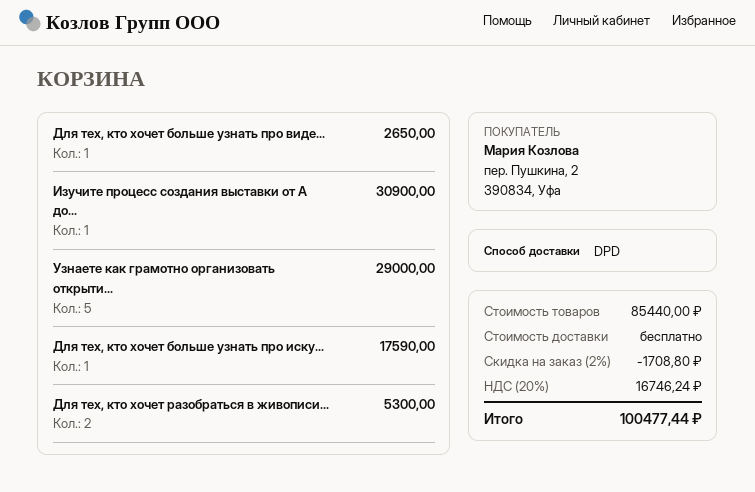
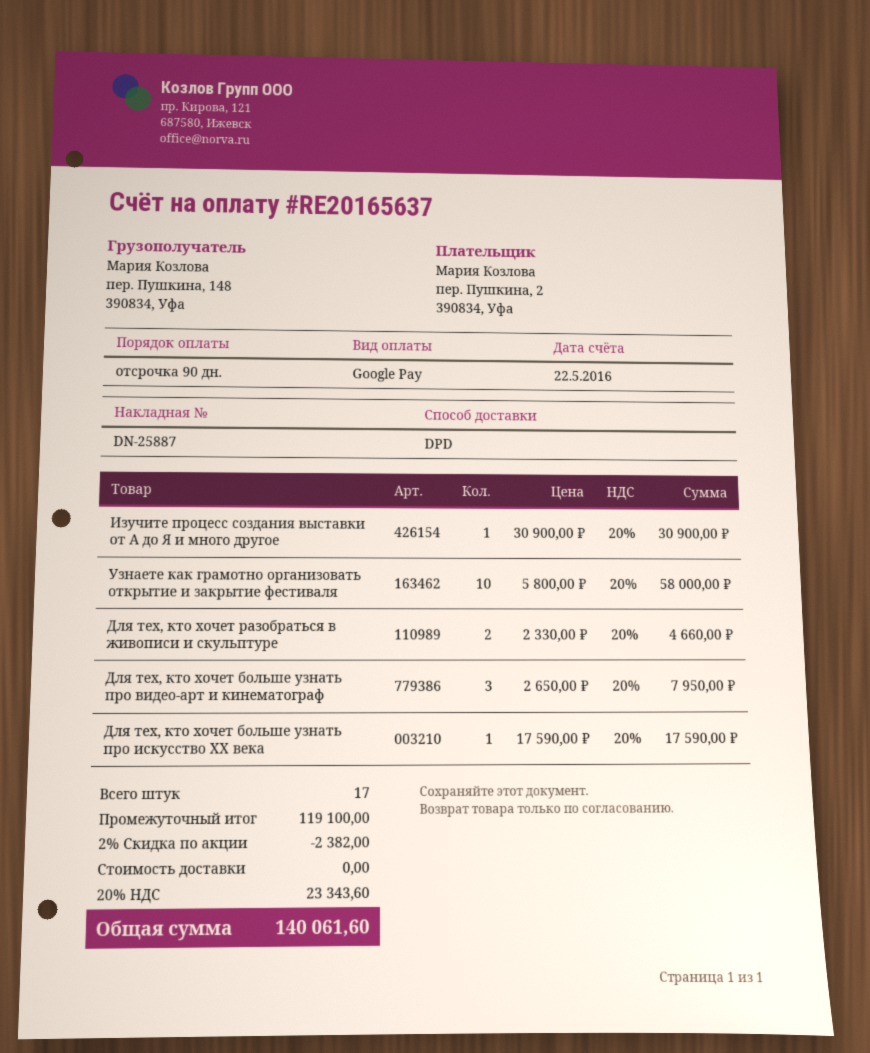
Для тех, кто хочет больше узнать про виде...: 1 for 2650.00 -> 3 for 7950.00
Узнаете как грамотно организовать открыти...: 5 for 29000.00 -> 10 for 58000.00
Для тех, кто хочет разобраться в живописи...: 2 for 5300.00 -> 2 for 4660.00
subtotal: 85440.00 -> 119100.00
discount: 2% = 1708.80 -> 2% = 2382.00
tax: 20% = 16746.24 -> 20% = 23343.60
total: 100477.44 -> 140061.60

